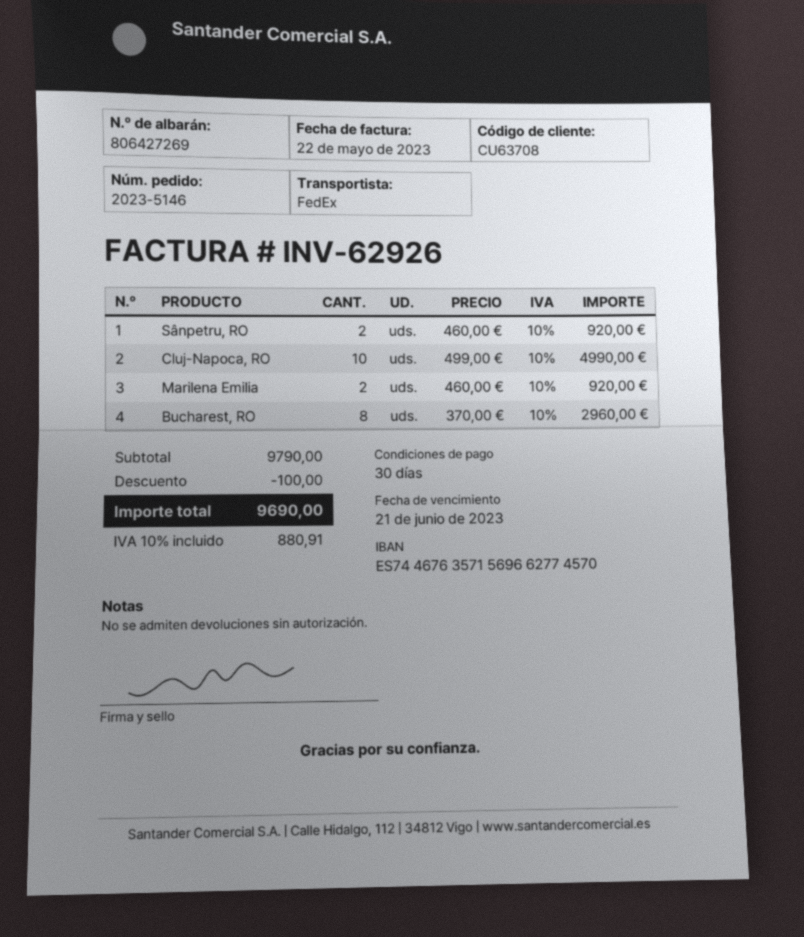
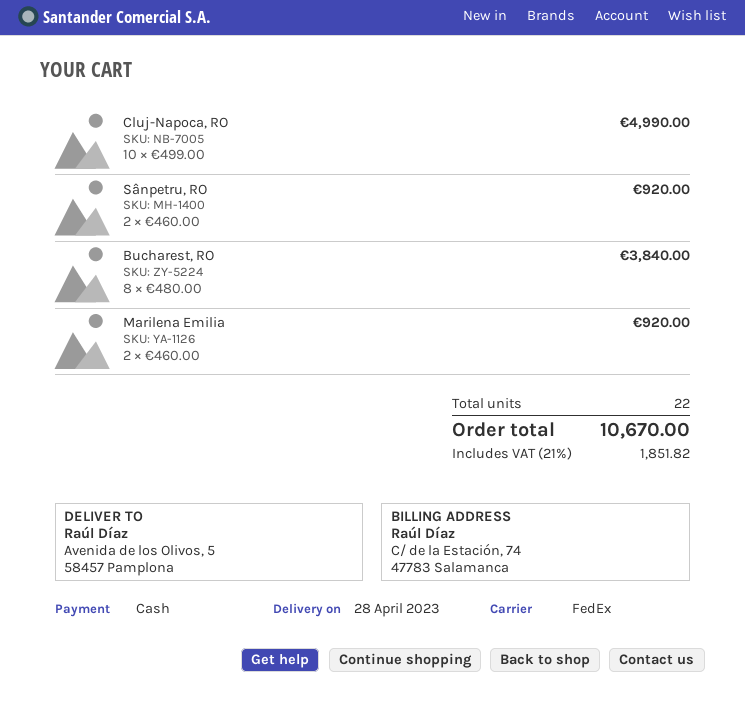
Bucharest, RO: 8 x 370.00 = 2960.00 -> 8 x 480.00 = 3840.00
discount: 100.00 -> none
tax: 10% = 880.91 -> 21% = 1851.82
total: 9690.00 -> 10670.00

